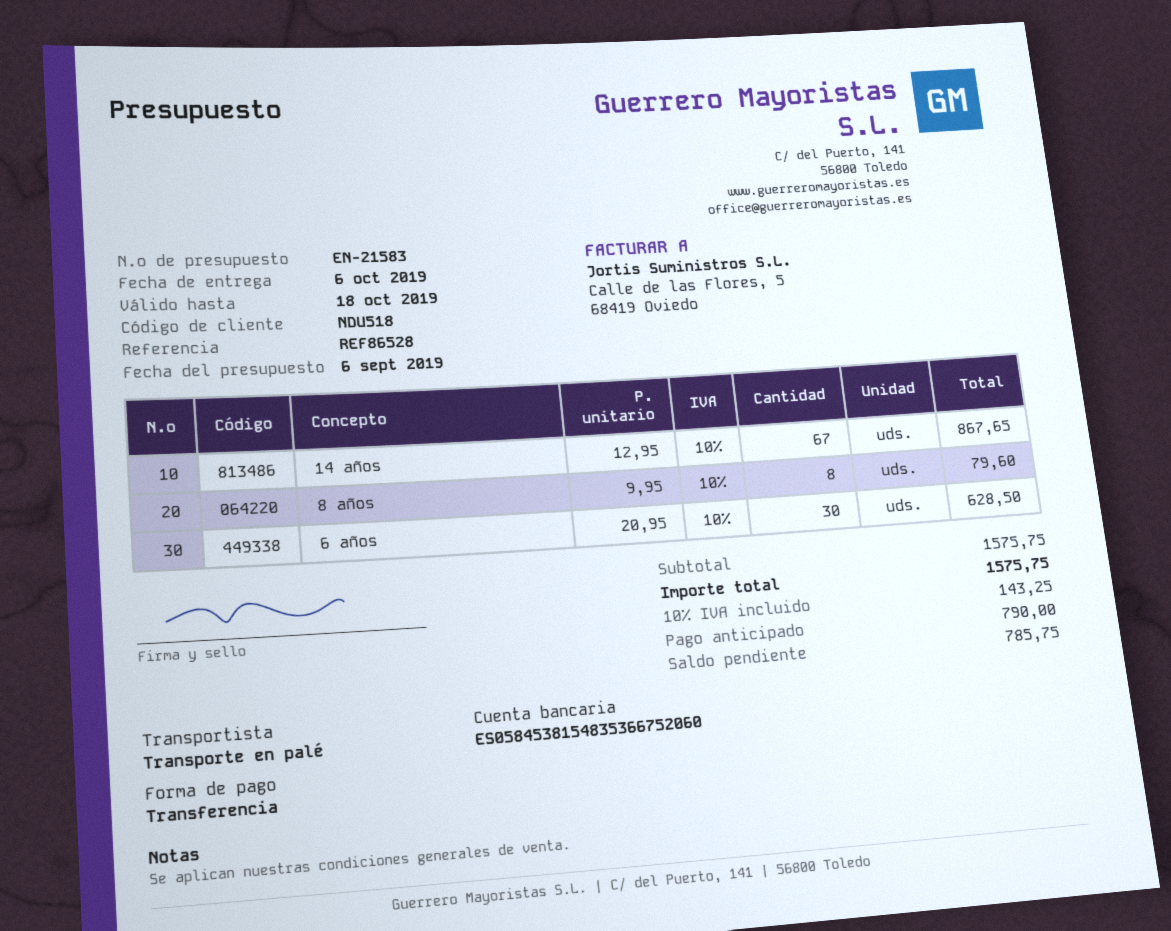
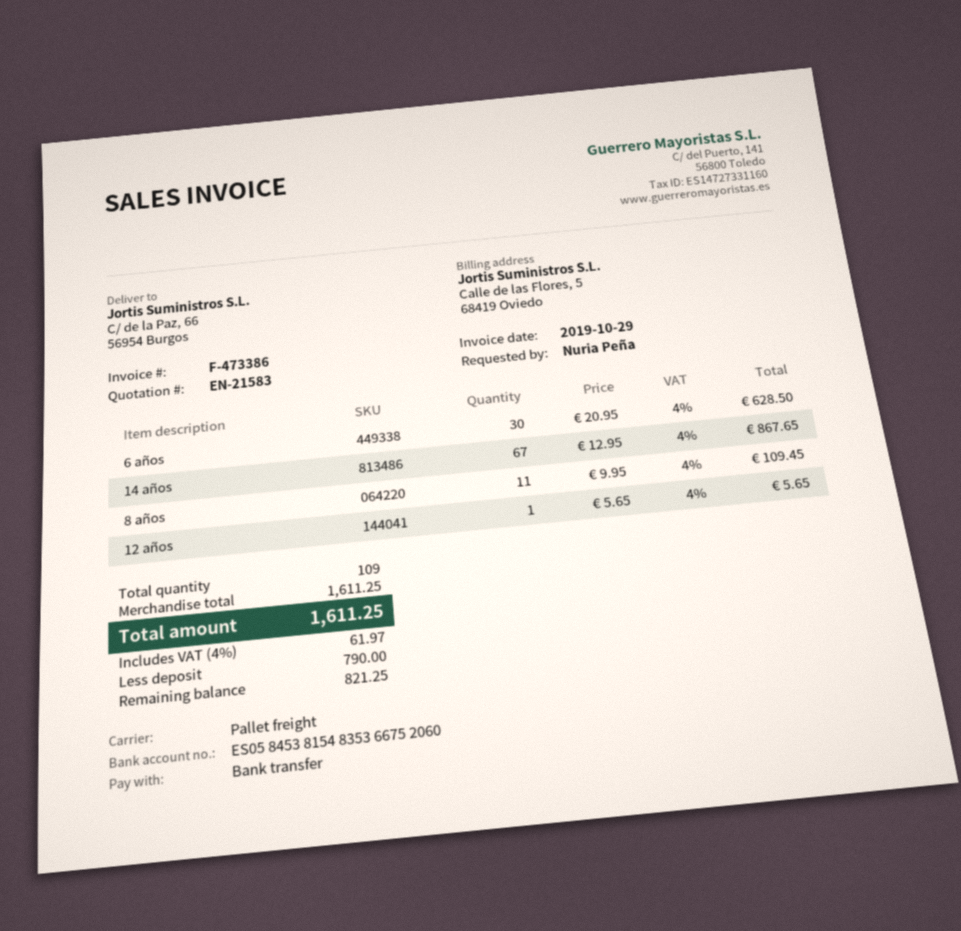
8 años: 8 x 9.95 = 79.60 -> 11 x 9.95 = 109.45
12 años: none -> 1 x 5.65 = 5.65
subtotal: 1575.75 -> 1611.25
tax: 10% = 143.25 -> 4% = 61.97
total: 1575.75 -> 1611.25
balance: 785.75 -> 821.25

